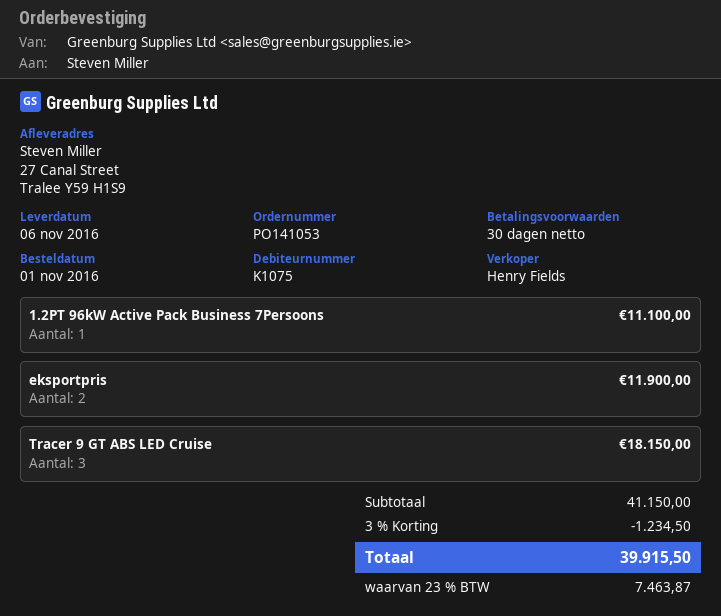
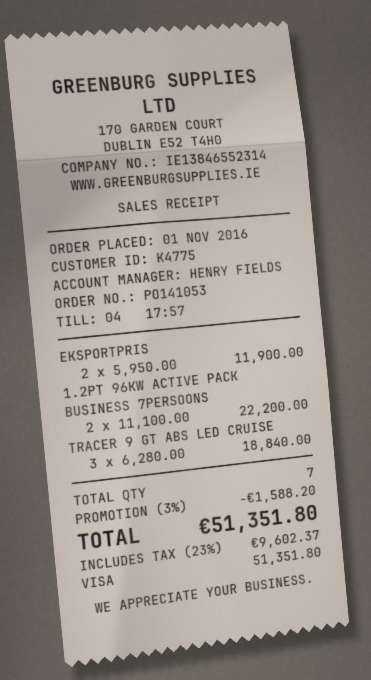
customer number: K1075 -> K4775
1.2PT 96kW Active Pack Business 7Persoons: 1 for 11100.00 -> 2 for 22200.00
Tracer 9 GT ABS LED Cruise: 3 for 18150.00 -> 3 for 18840.00
discount: 3% = 1234.50 -> 3% = 1588.20
tax: 23% = 7463.87 -> 23% = 9602.37
total: 39915.50 -> 51351.80

